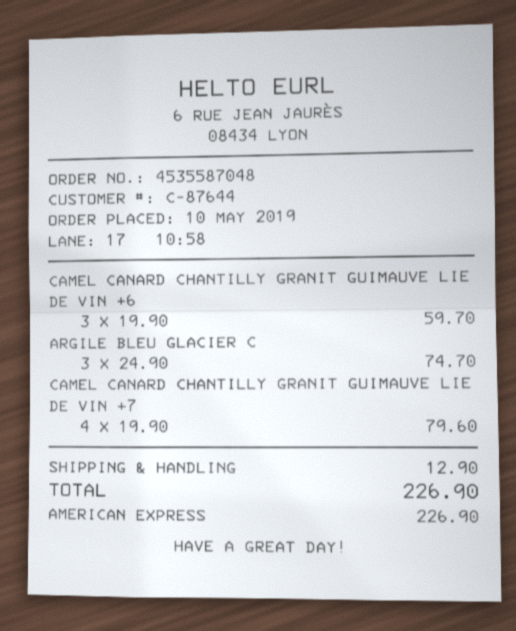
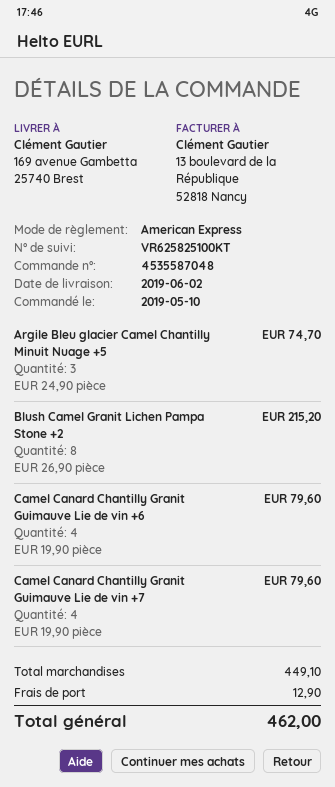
CAMEL CANARD CHANTILLY GRANIT GUIMAUVE LIE DE VIN +6: 3 x 19.90 = 59.70 -> 4 x 19.90 = 79.60
Blush Camel Granit Lichen Pampa Stone +2: none -> 8 x 26.90 = 215.20
total: 226.90 -> 462.00

